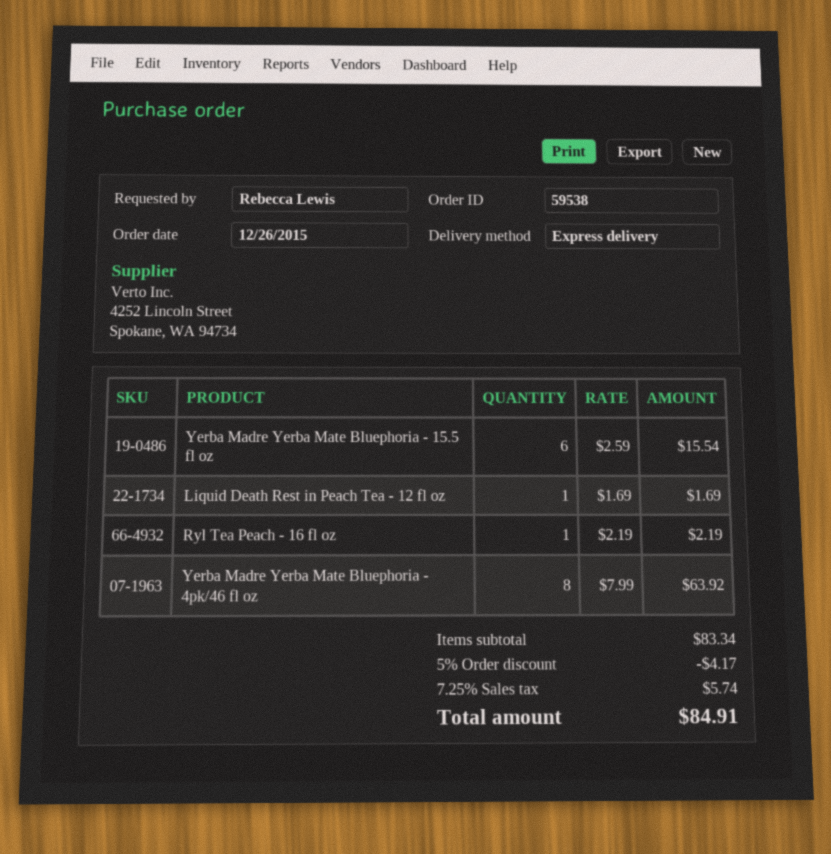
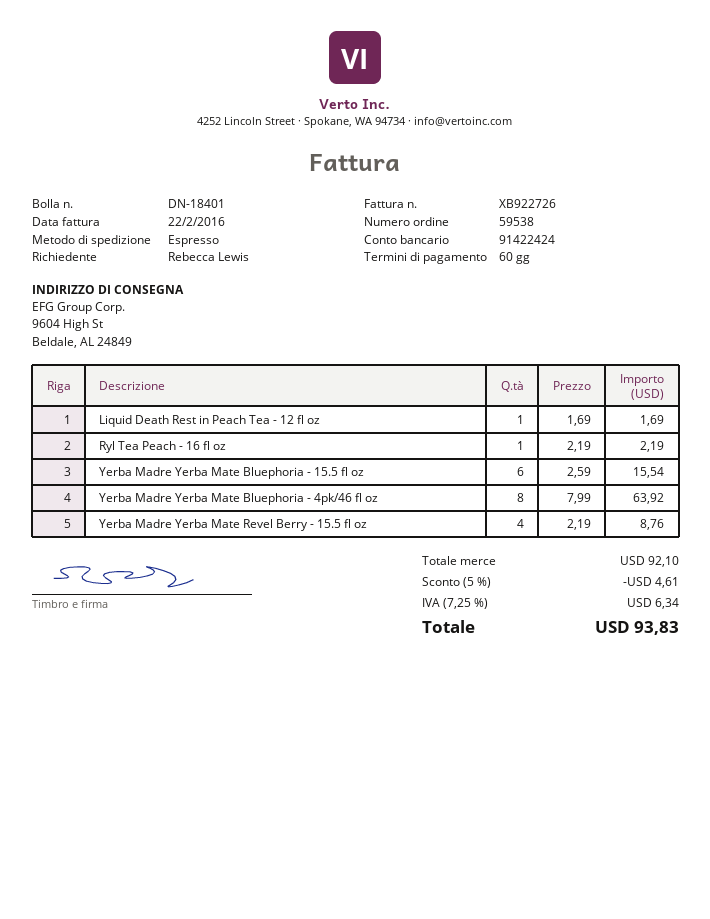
Yerba Madre Yerba Mate Revel Berry - 15.5 fl oz: none -> 4 x 2.19 = 8.76
subtotal: 83.34 -> 92.10
discount: 5% = 4.17 -> 5% = 4.61
tax: 7.25% = 5.74 -> 7.25% = 6.34
total: 84.91 -> 93.83

